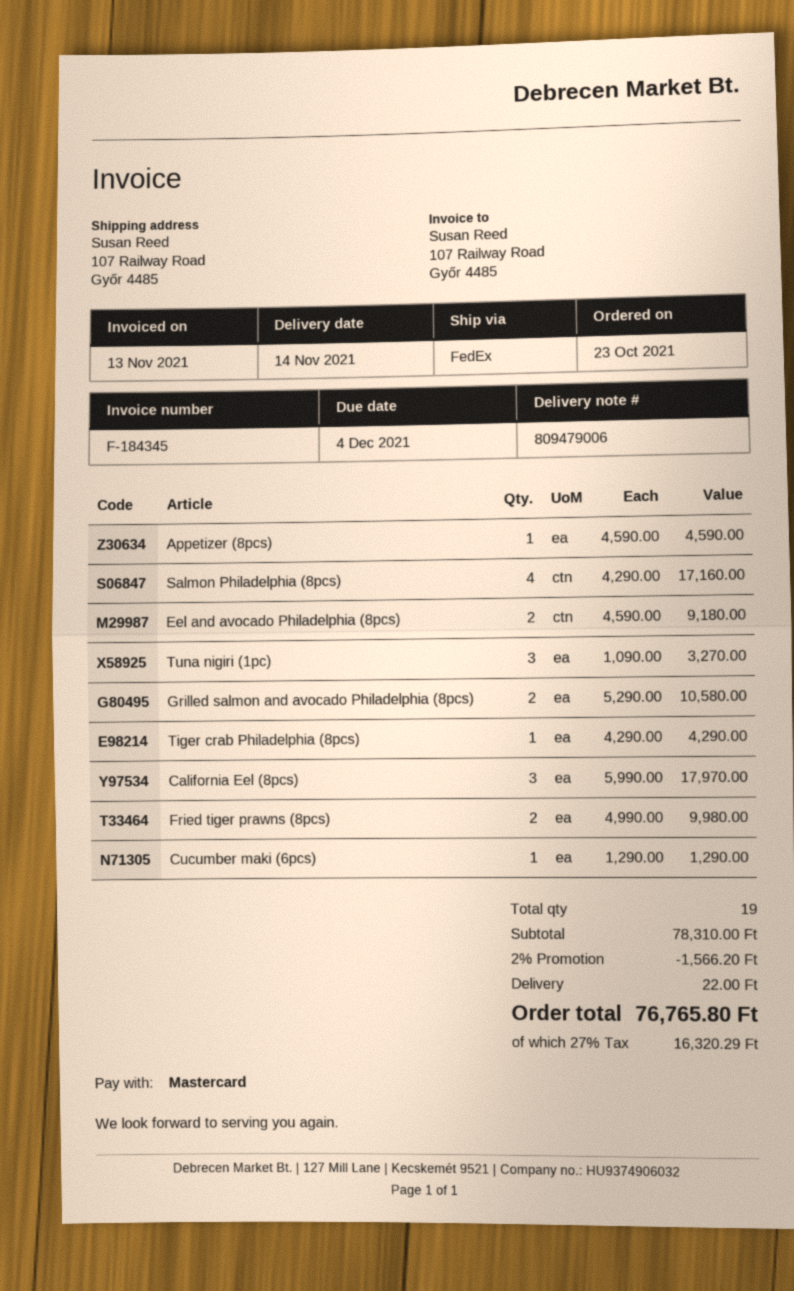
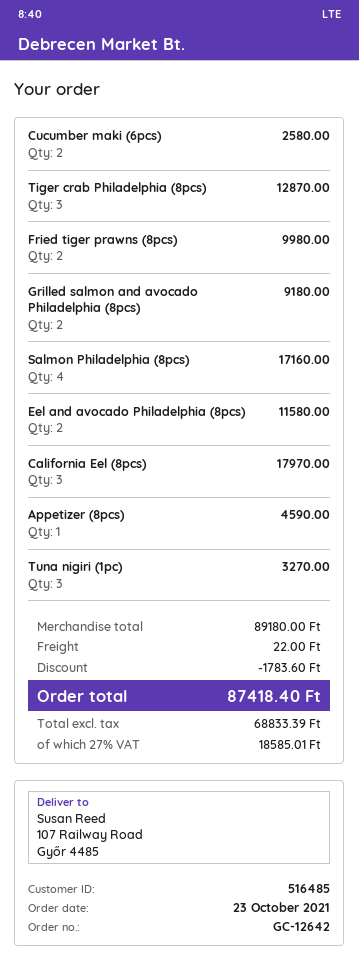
Eel and avocado Philadelphia (8pcs): 2 for 9180.00 -> 2 for 11580.00
Grilled salmon and avocado Philadelphia (8pcs): 2 for 10580.00 -> 2 for 9180.00
Tiger crab Philadelphia (8pcs): 1 for 4290.00 -> 3 for 12870.00
Cucumber maki (6pcs): 1 for 1290.00 -> 2 for 2580.00
subtotal: 78310.00 -> 89180.00
discount: 1566.20 -> 1783.60
tax: 27% = 16320.29 -> 27% = 18585.01
total: 76765.80 -> 87418.40

